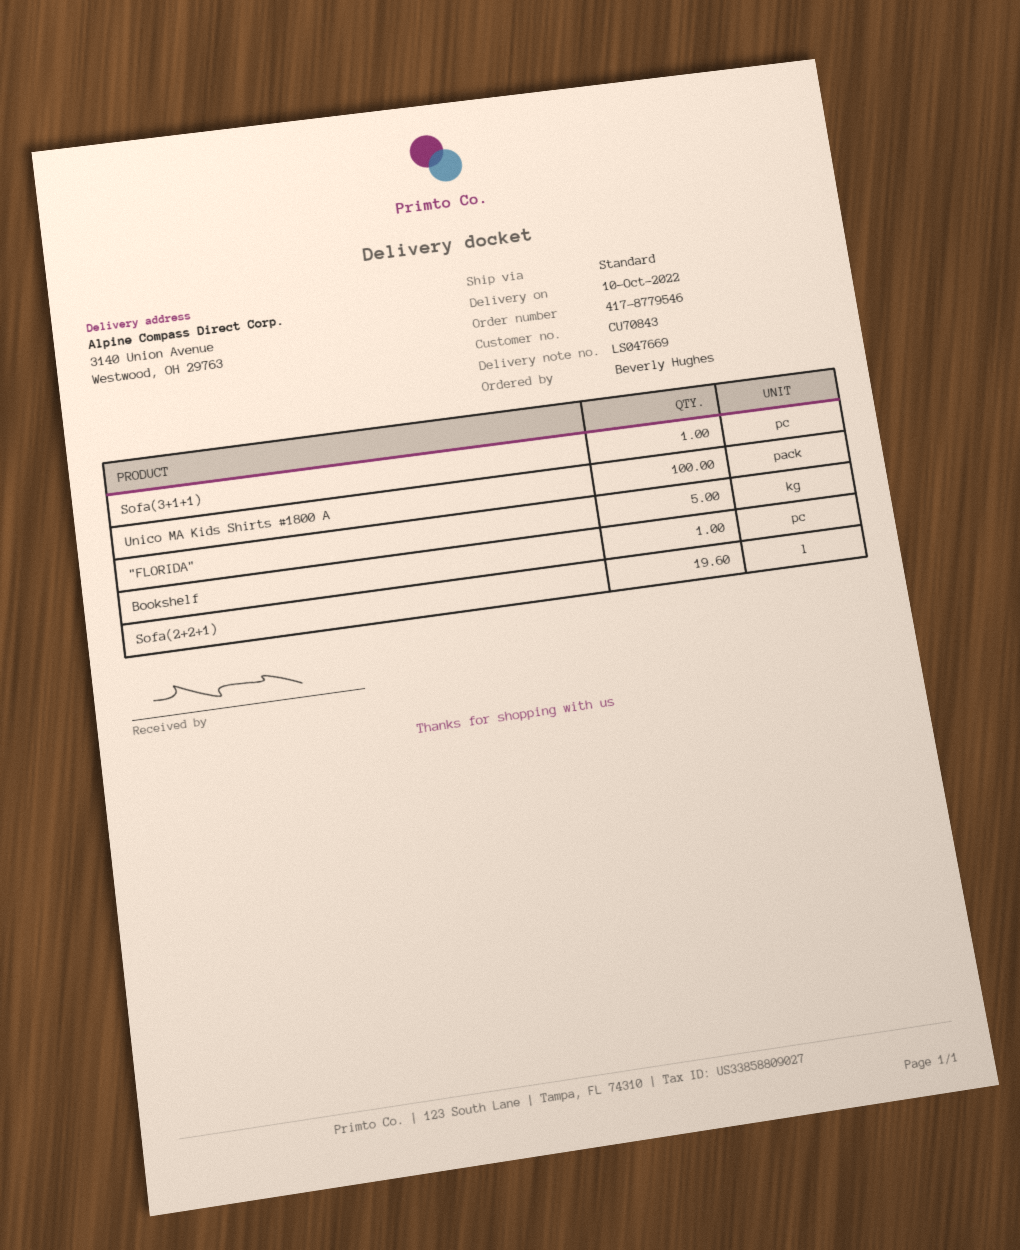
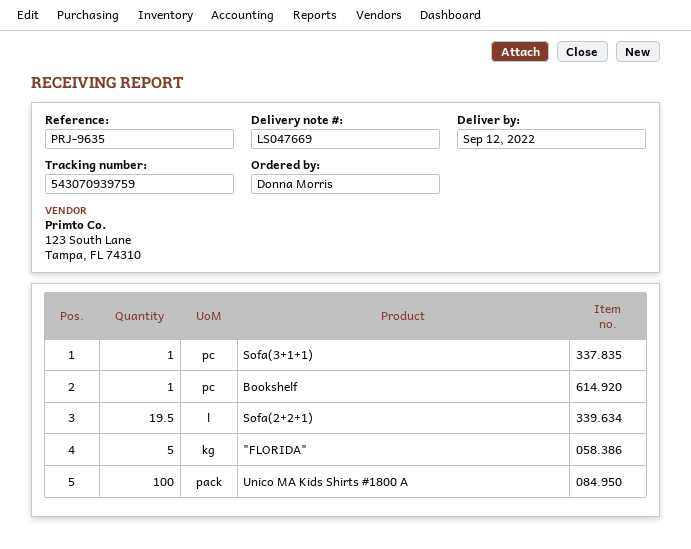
delivery date: 2022-10-10 -> 2022-09-12
ordered by: Beverly Hughes -> Donna Morris
Sofa(2+2+1): 19.6 -> 19.5

